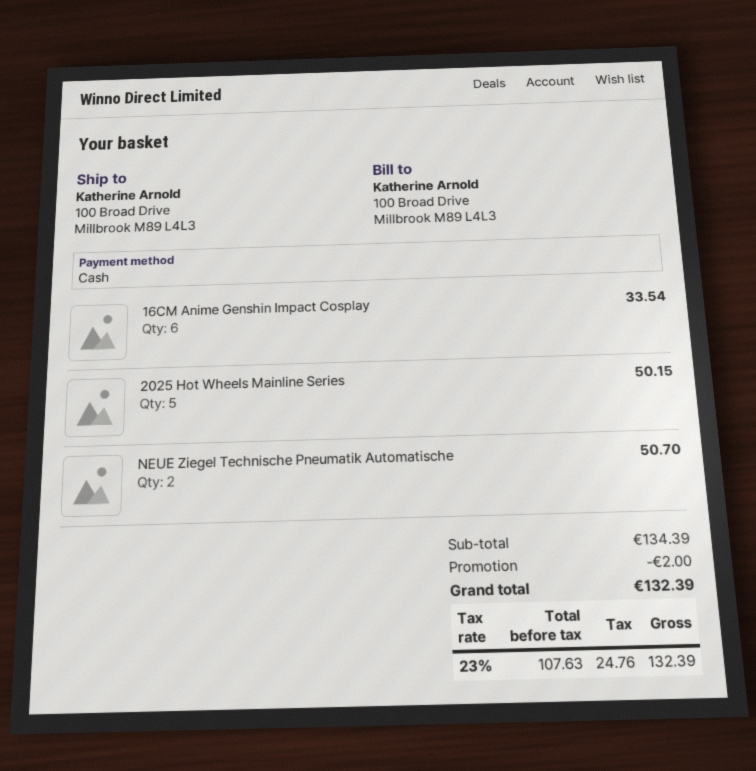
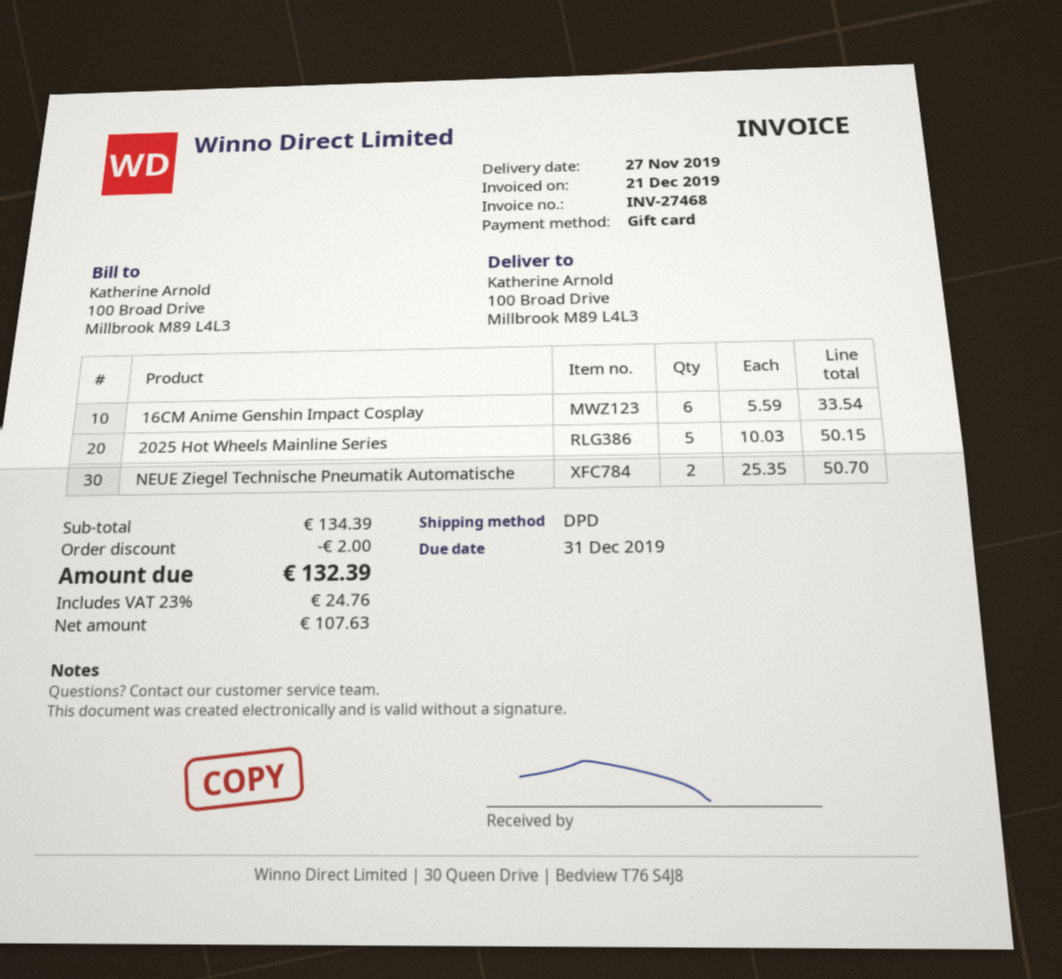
payment method: cash -> gift card

